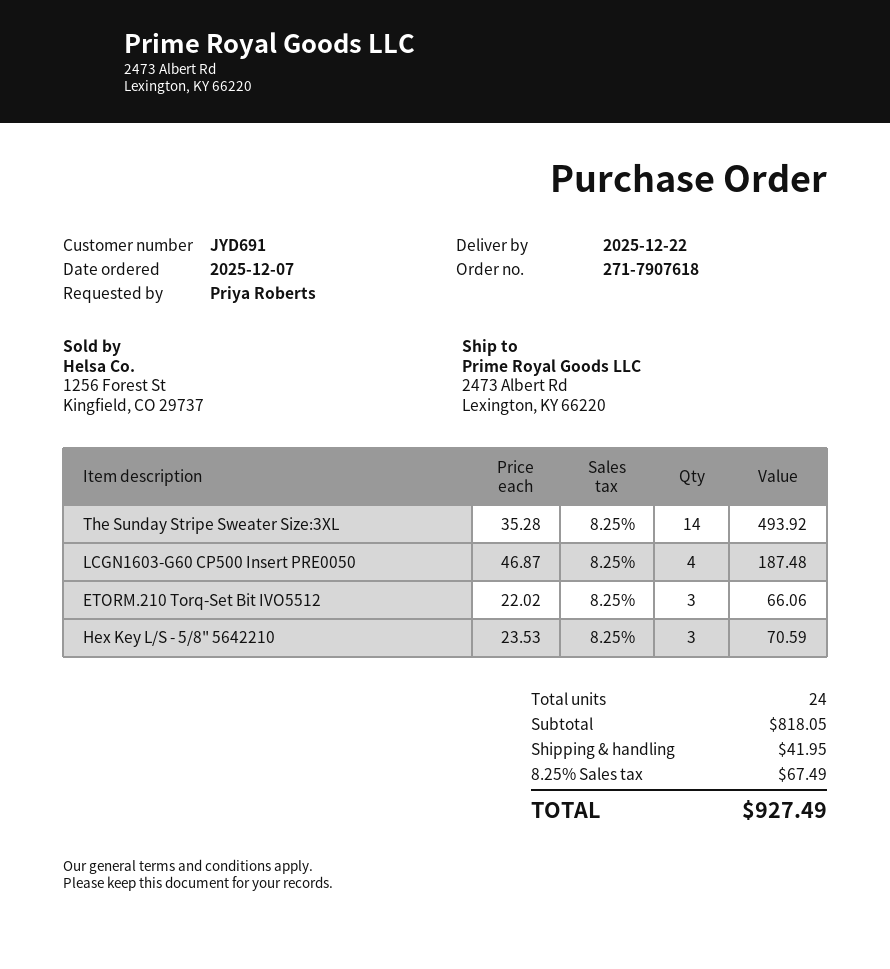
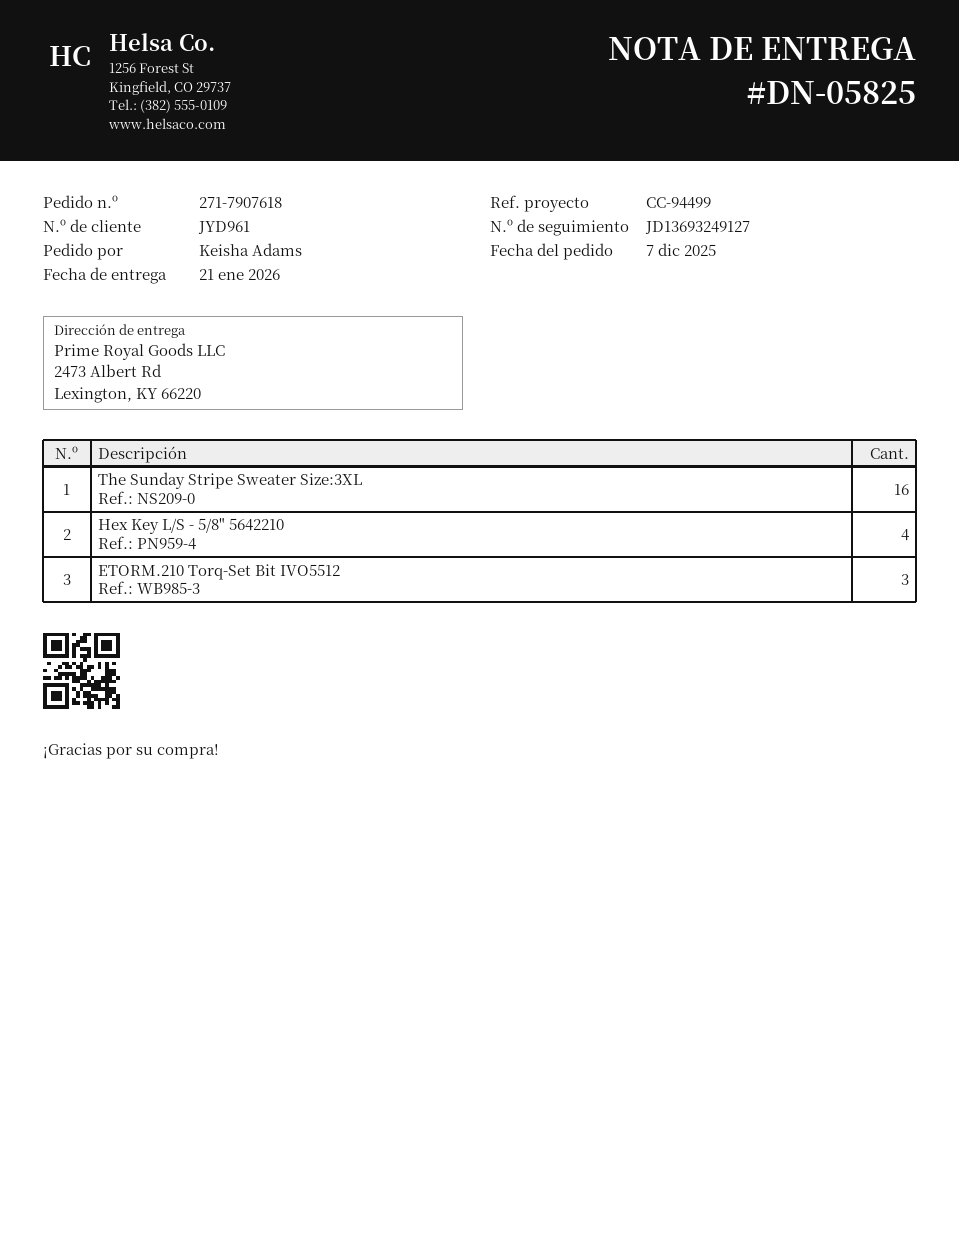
delivery date: 2025-12-22 -> 2026-01-21
customer number: JYD691 -> JYD961
ordered by: Priya Roberts -> Keisha Adams
The Sunday Stripe Sweater Size:3XL: 14 -> 16
LCGN1603-G60 CP500 Insert PRE0050: 4 -> none
Hex Key L/S - 5/8" 5642210: 3 -> 4

